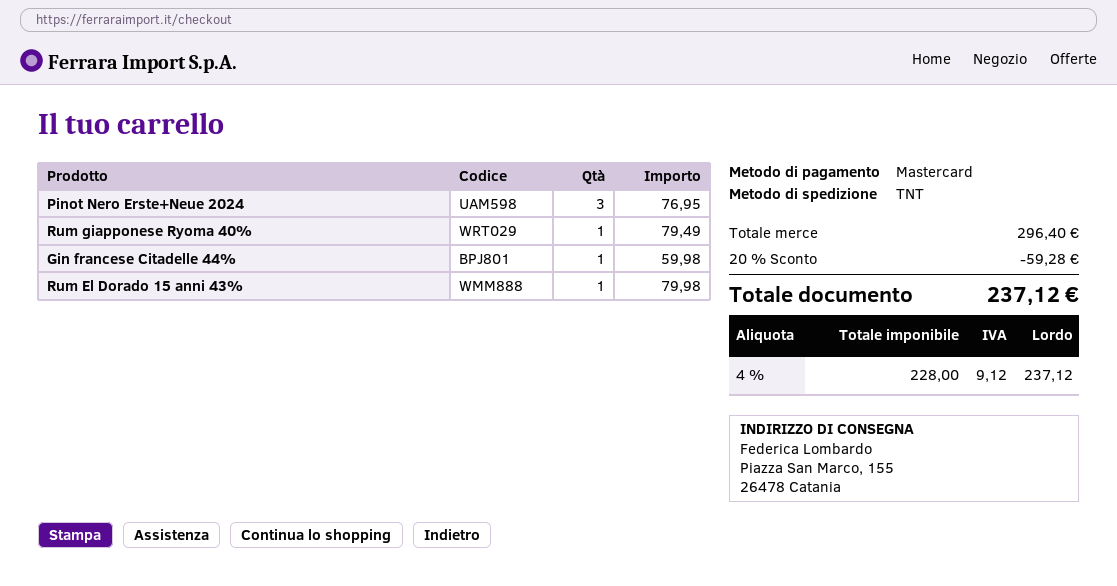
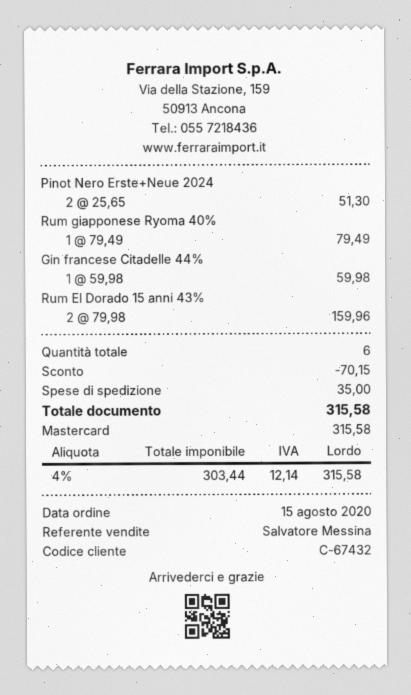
Pinot Nero Erste+Neue 2024: 3 for 76.95 -> 2 for 51.30
Rum El Dorado 15 anni 43%: 1 for 79.98 -> 2 for 159.96
discount: 59.28 -> 70.15
shipping: none -> 35.00
net: 228.00 -> 303.44
tax: 4% = 9.12 -> 4% = 12.14
total: 237.12 -> 315.58

